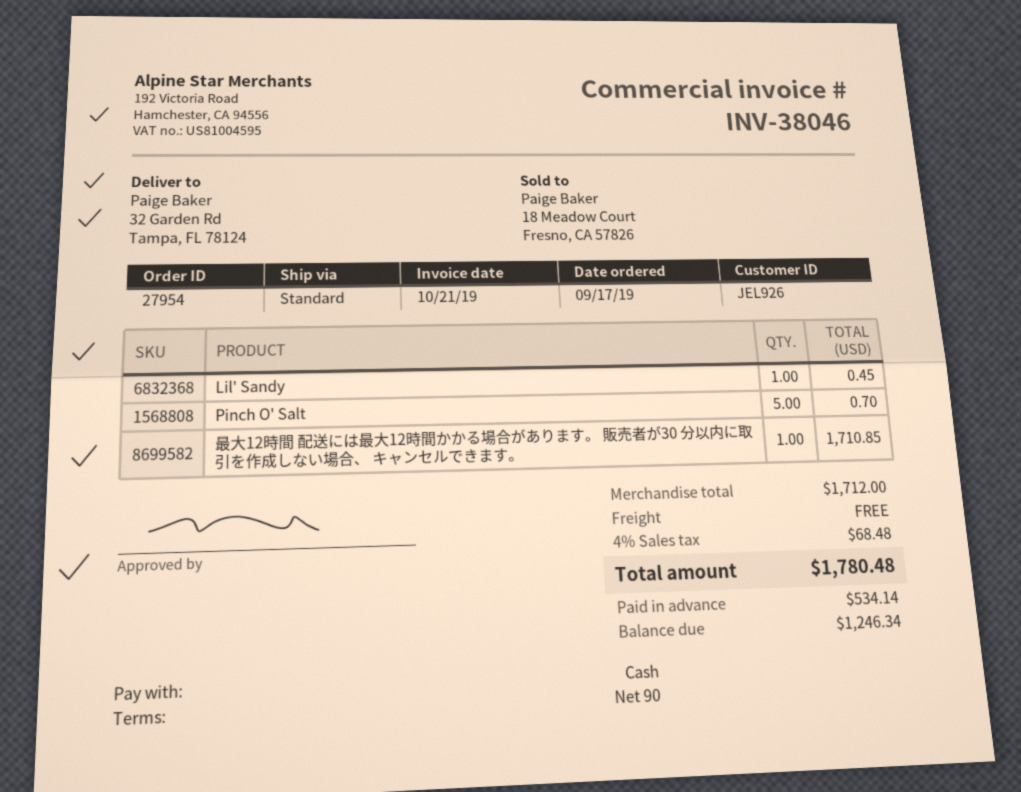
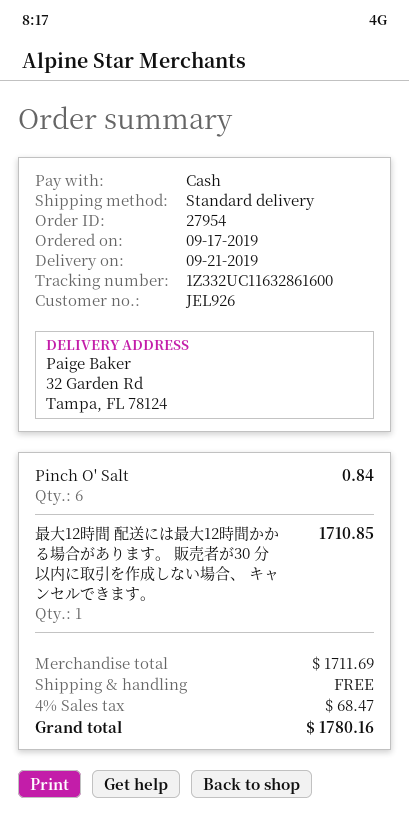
Lil' Sandy: 1 for 0.45 -> none
Pinch O' Salt: 5 for 0.70 -> 6 for 0.84
subtotal: 1712.00 -> 1711.69
tax: 4% = 68.48 -> 4% = 68.47
total: 1780.48 -> 1780.16

